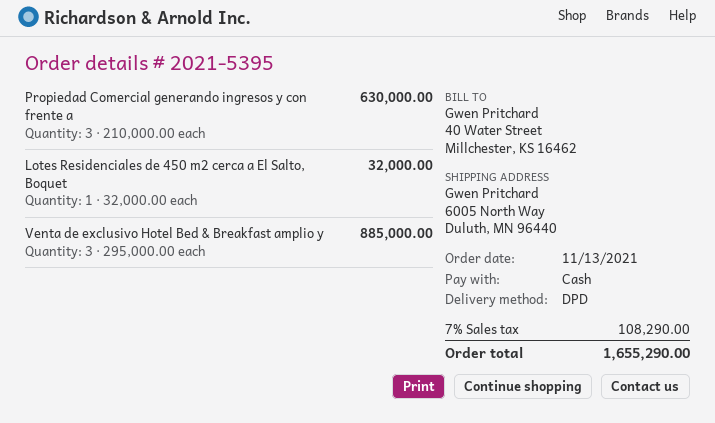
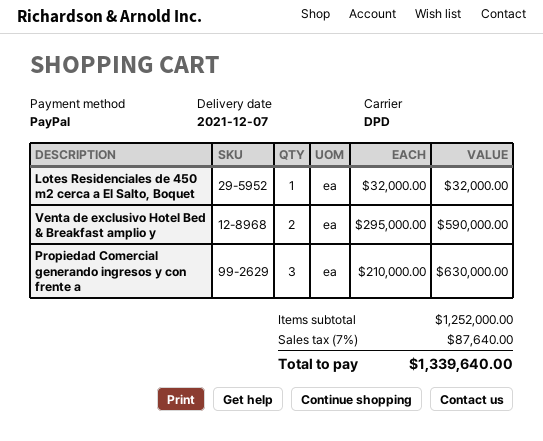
payment method: cash -> PayPal
Venta de exclusivo Hotel Bed & Breakfast amplio y: 3 x 295000.00 = 885000.00 -> 2 x 295000.00 = 590000.00
tax: 7% = 108290.00 -> 7% = 87640.00
total: 1655290.00 -> 1339640.00

